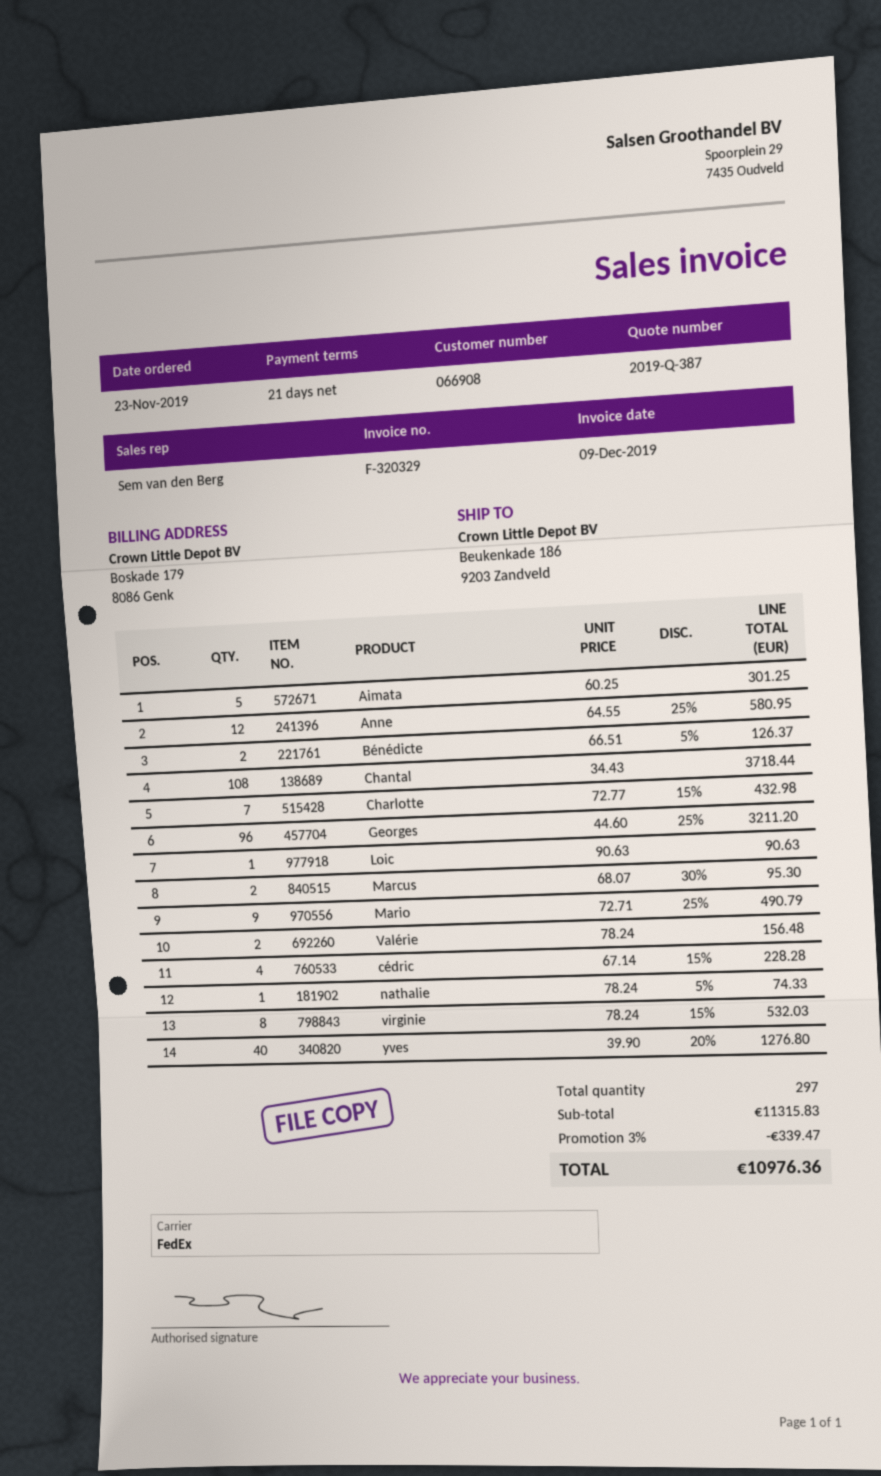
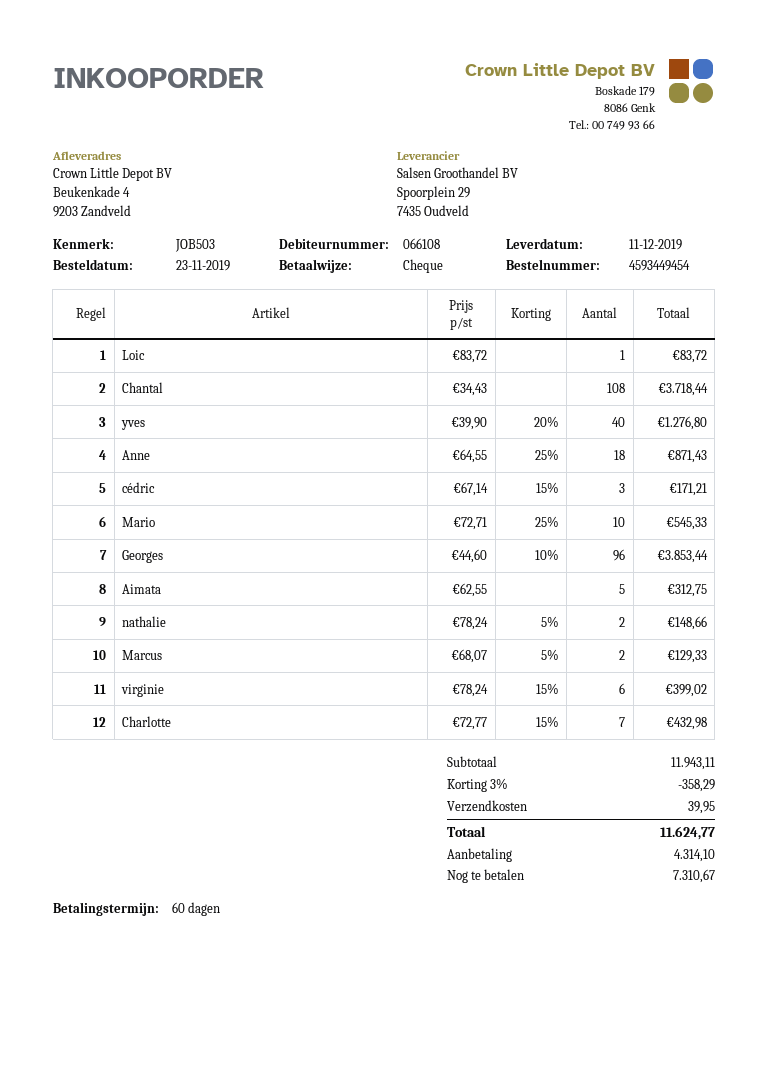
payment terms: 21 days -> 60 days
customer number: 066908 -> 066108
ship to: Beukenkade 186, 9203 Zandveld -> Beukenkade 4, 9203 Zandveld
Aimata: 5 x 60.25 = 301.25 -> 5 x 62.55 = 312.75
Anne: 12 x 64.55 - 25% = 580.95 -> 18 x 64.55 - 25% = 871.43
Bénédicte: 2 x 66.51 - 5% = 126.37 -> none
Georges: 96 x 44.60 - 25% = 3211.20 -> 96 x 44.60 - 10% = 3853.44
Loic: 1 x 90.63 = 90.63 -> 1 x 83.72 = 83.72
Marcus: 2 x 68.07 - 30% = 95.30 -> 2 x 68.07 - 5% = 129.33
Mario: 9 x 72.71 - 25% = 490.79 -> 10 x 72.71 - 25% = 545.33
Valérie: 2 x 78.24 = 156.48 -> none
cédric: 4 x 67.14 - 15% = 228.28 -> 3 x 67.14 - 15% = 171.21
nathalie: 1 x 78.24 - 5% = 74.33 -> 2 x 78.24 - 5% = 148.66
virginie: 8 x 78.24 - 15% = 532.03 -> 6 x 78.24 - 15% = 399.02
subtotal: 11315.83 -> 11943.11
discount: 3% = 339.47 -> 3% = 358.29
shipping: none -> 39.95
total: 10976.36 -> 11624.77

